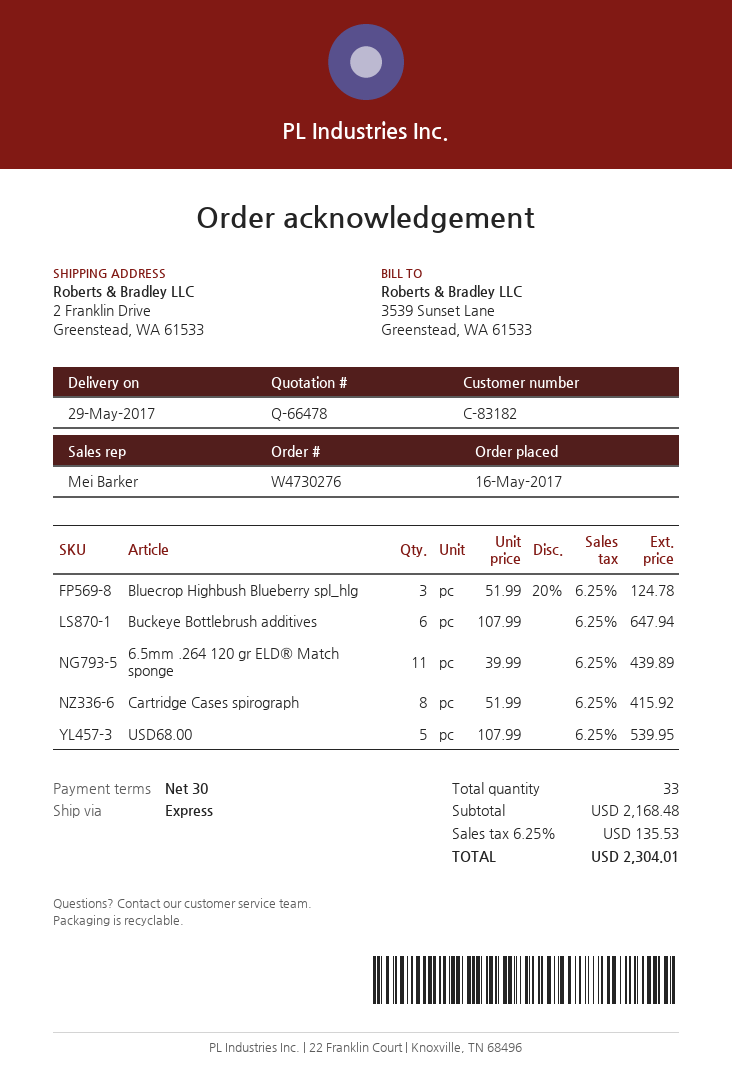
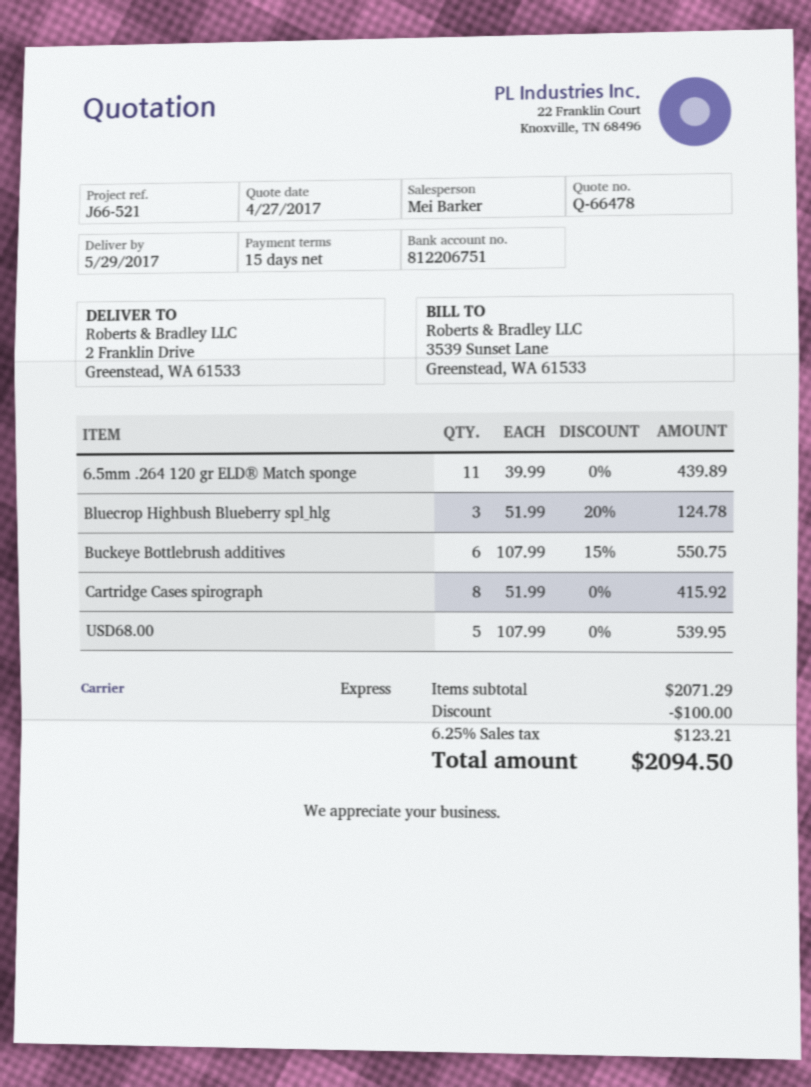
payment terms: 30 days -> 15 days
Buckeye Bottlebrush additives: 6 x 107.99 = 647.94 -> 6 x 107.99 - 15% = 550.75
subtotal: 2168.48 -> 2071.29
discount: none -> 100.00
tax: 6.25% = 135.53 -> 6.25% = 123.21
total: 2304.01 -> 2094.50

